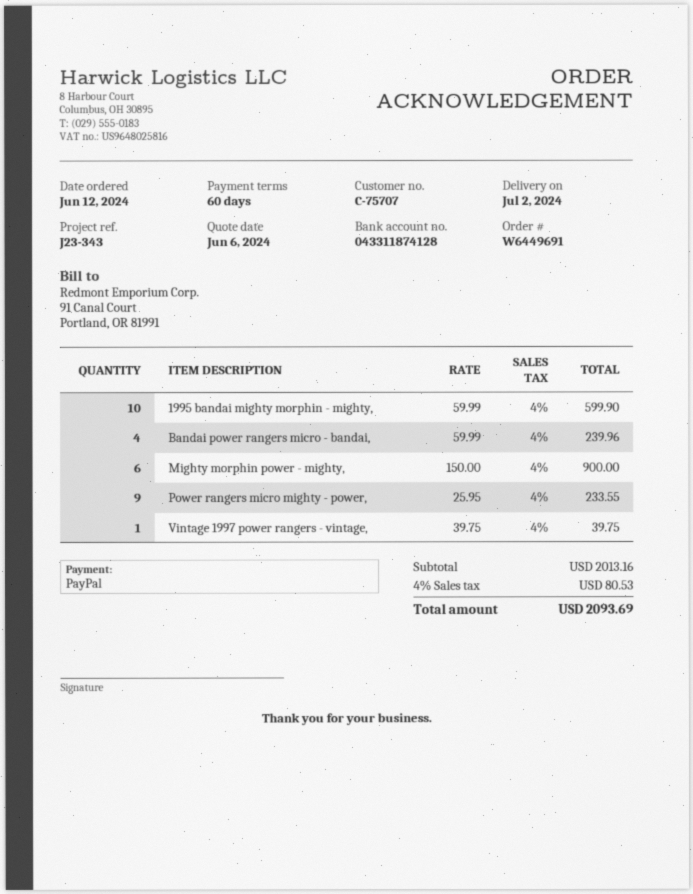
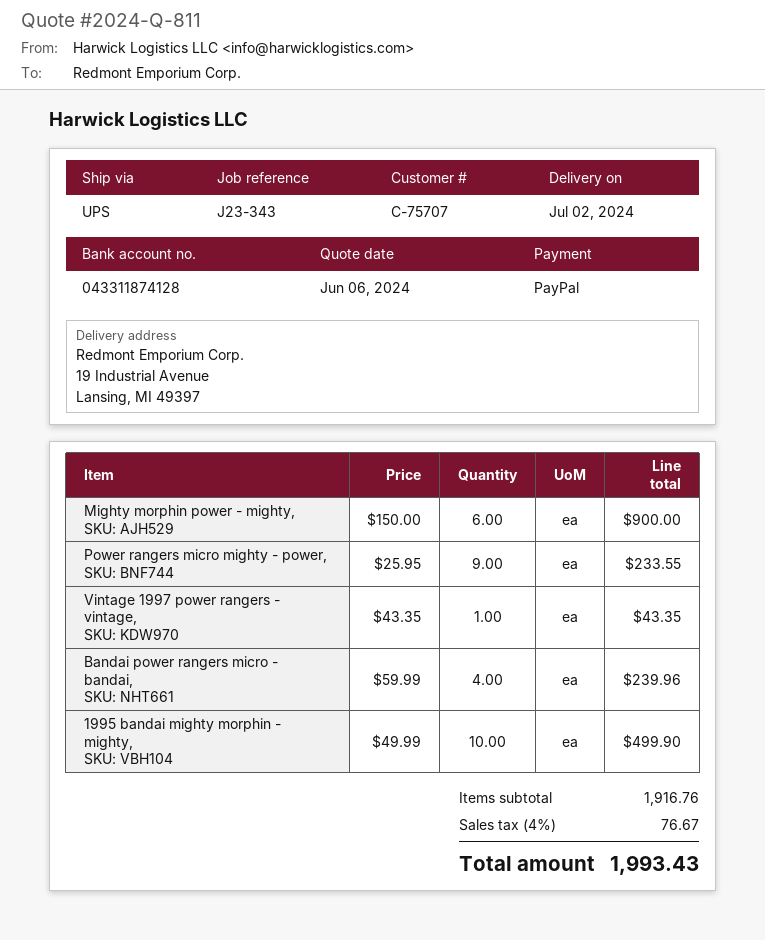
1995 bandai mighty morphin - mighty,: 10 x 59.99 = 599.90 -> 10 x 49.99 = 499.90
Vintage 1997 power rangers - vintage,: 1 x 39.75 = 39.75 -> 1 x 43.35 = 43.35
subtotal: 2013.16 -> 1916.76
tax: 4% = 80.53 -> 4% = 76.67
total: 2093.69 -> 1993.43

